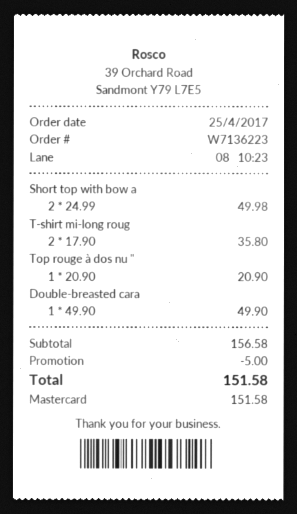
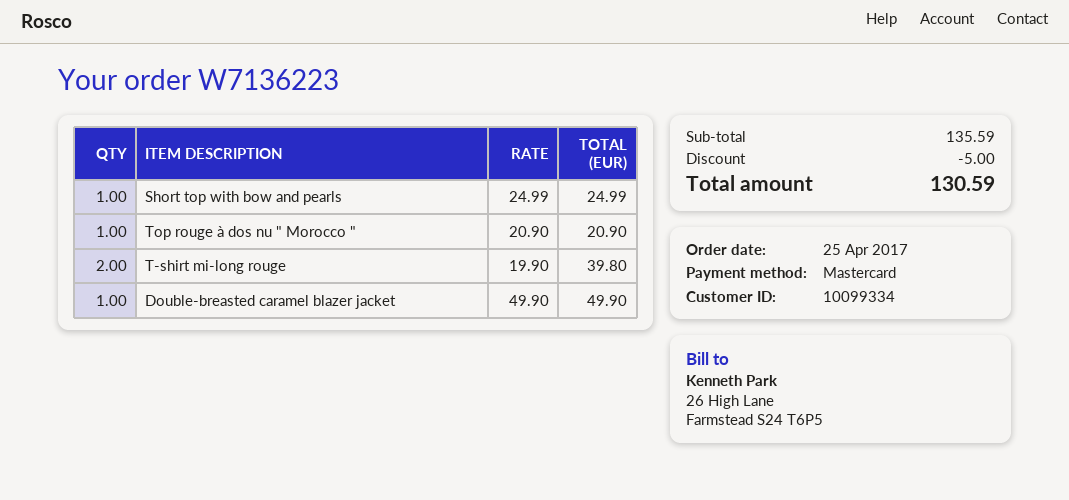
Short top with bow a: 2 x 24.99 = 49.98 -> 1 x 24.99 = 24.99
T-shirt mi-long roug: 2 x 17.90 = 35.80 -> 2 x 19.90 = 39.80
subtotal: 156.58 -> 135.59
total: 151.58 -> 130.59

